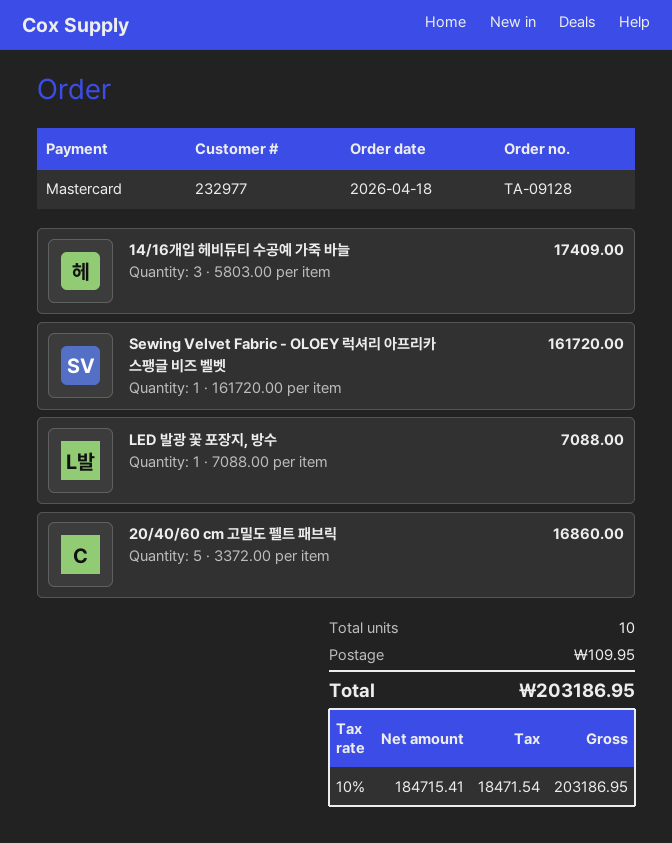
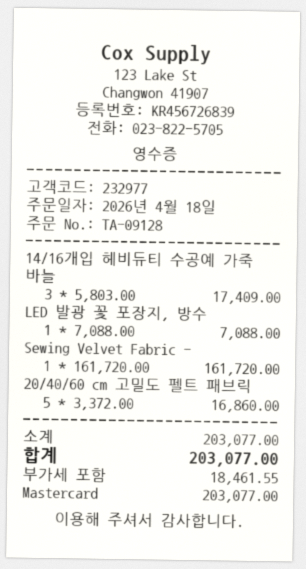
shipping: 109.95 -> none
tax: 18471.54 -> 18461.55
total: 203186.95 -> 203077.00

